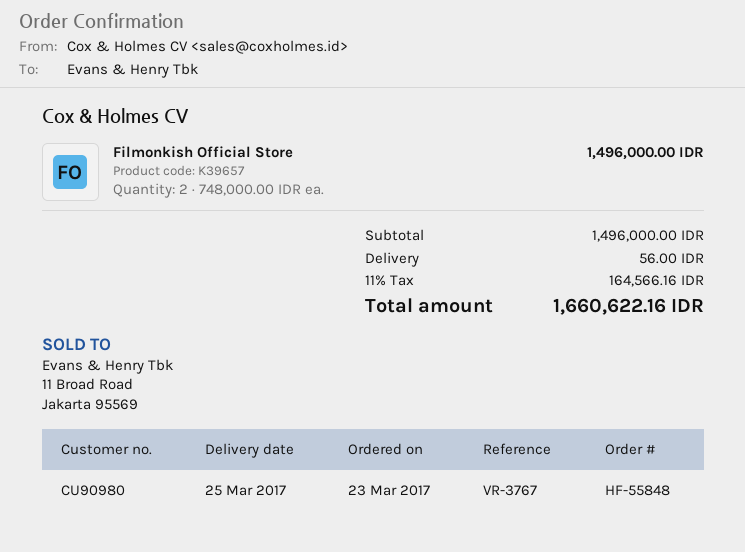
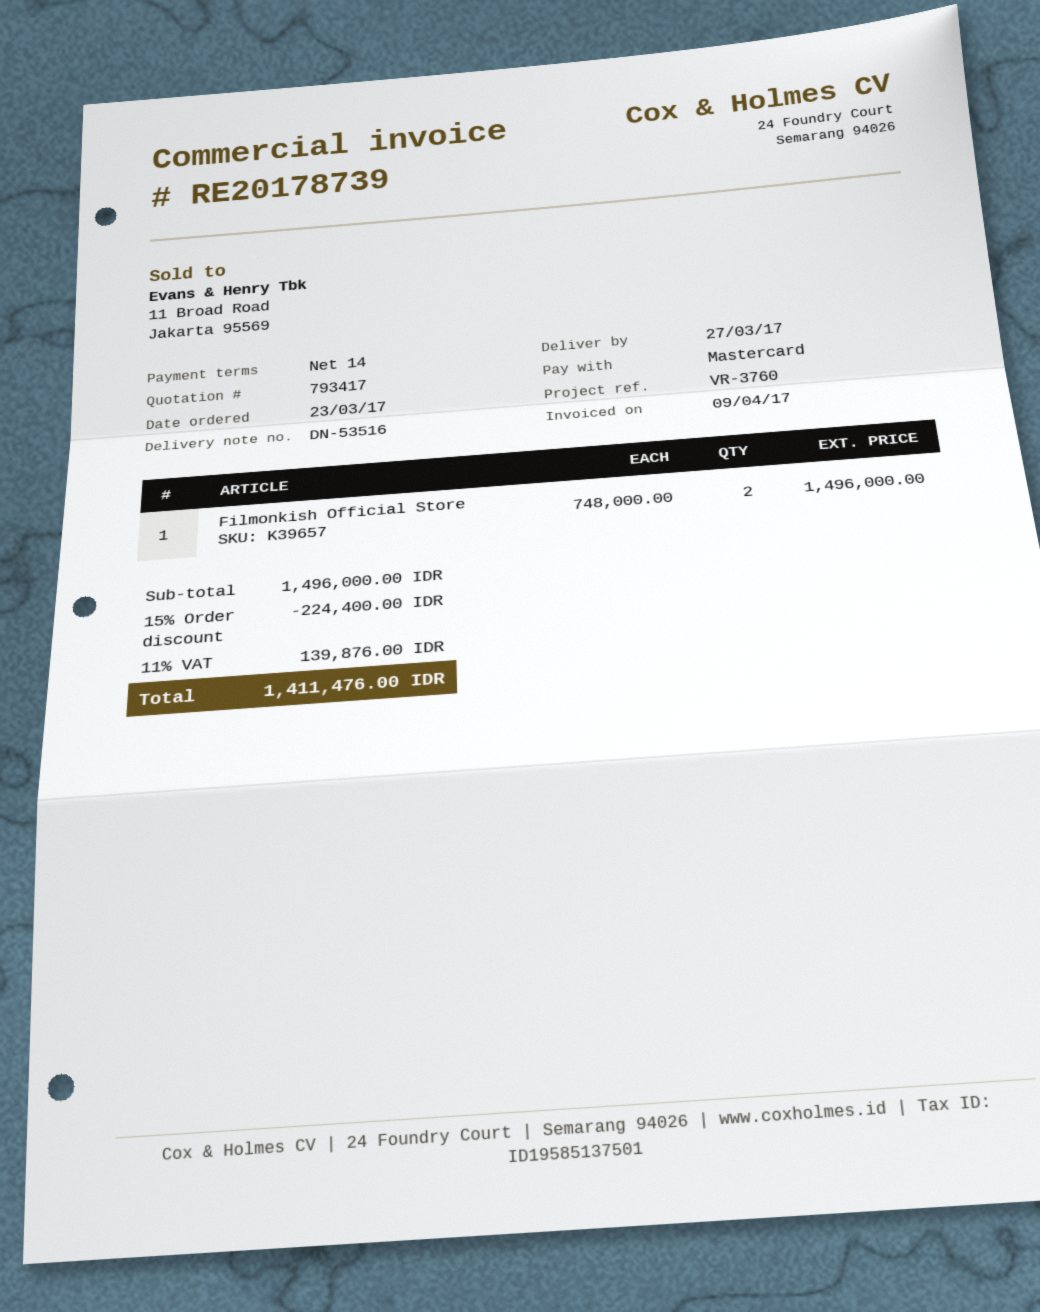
delivery date: 2017-03-25 -> 2017-03-27
reference: VR-3767 -> VR-3760
discount: none -> 15% = 224400.00
shipping: 56.00 -> none
tax: 11% = 164566.16 -> 11% = 139876.00
total: 1660622.16 -> 1411476.00

